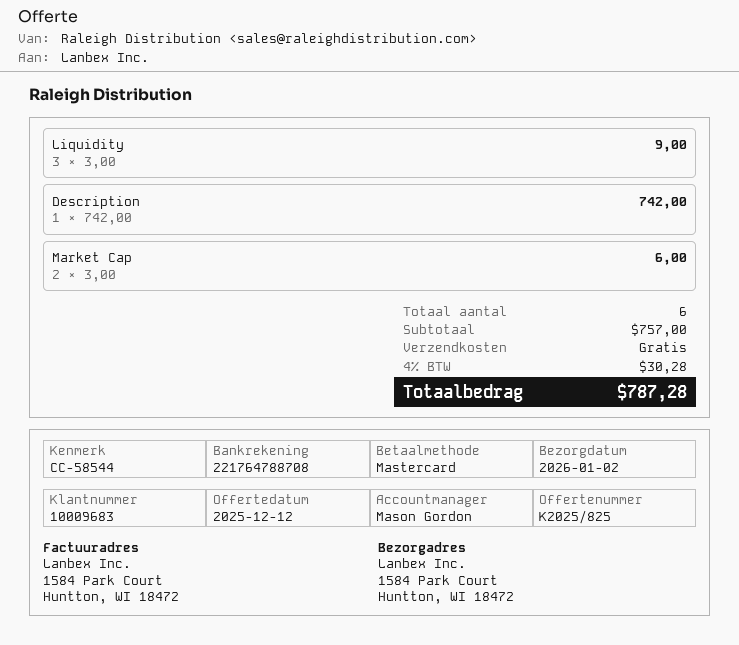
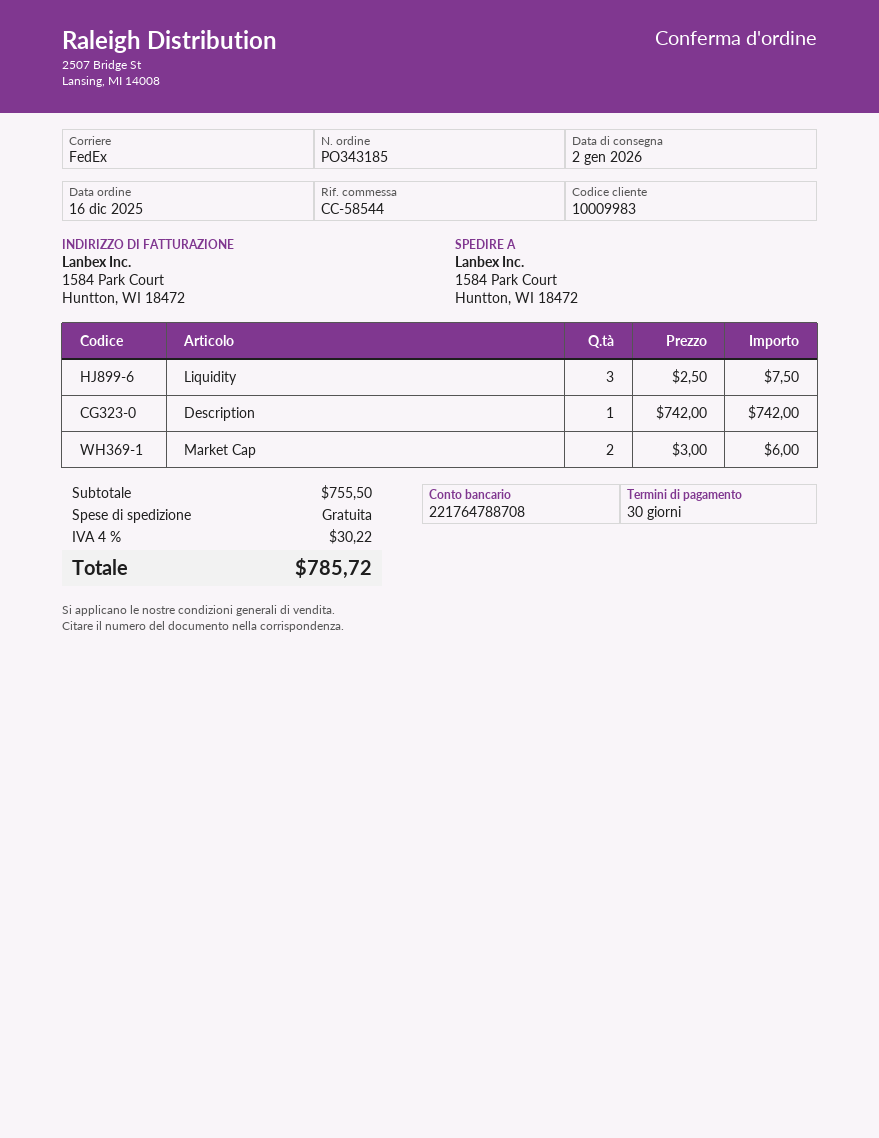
customer number: 10009683 -> 10009983
Liquidity: 3 x 3.00 = 9.00 -> 3 x 2.50 = 7.50
subtotal: 757.00 -> 755.50
tax: 4% = 30.28 -> 4% = 30.22
total: 787.28 -> 785.72

